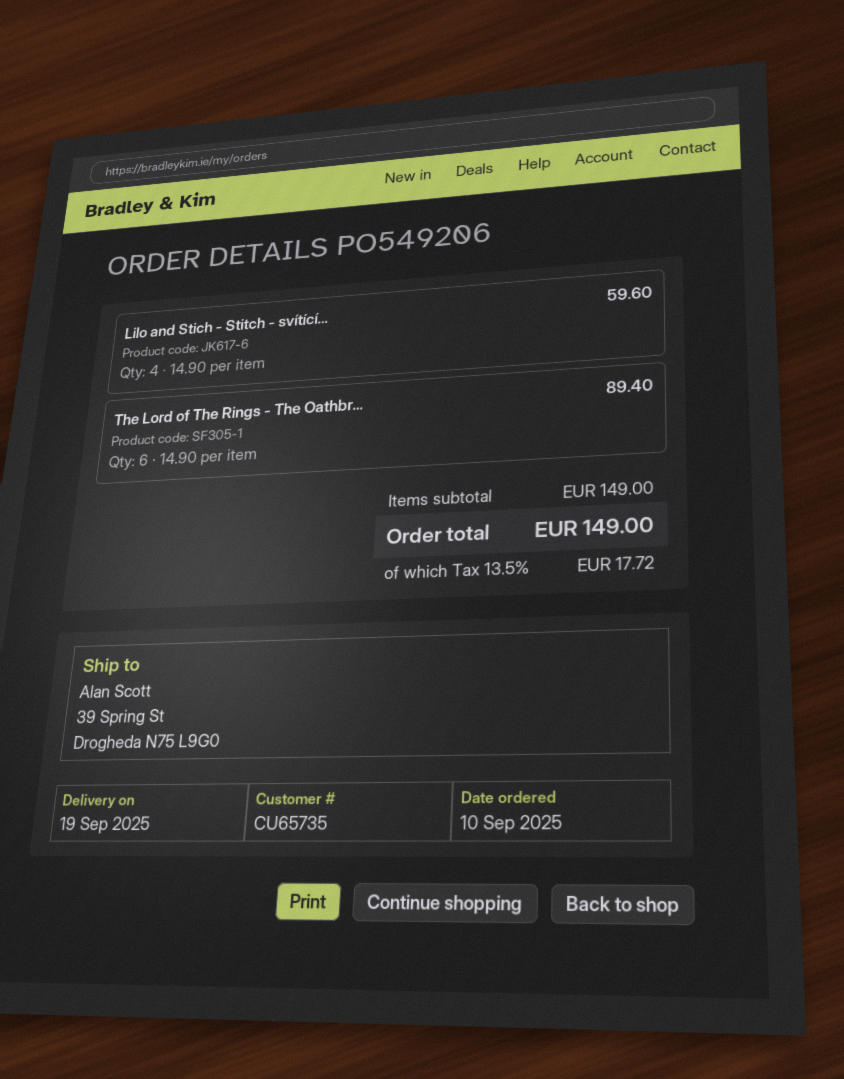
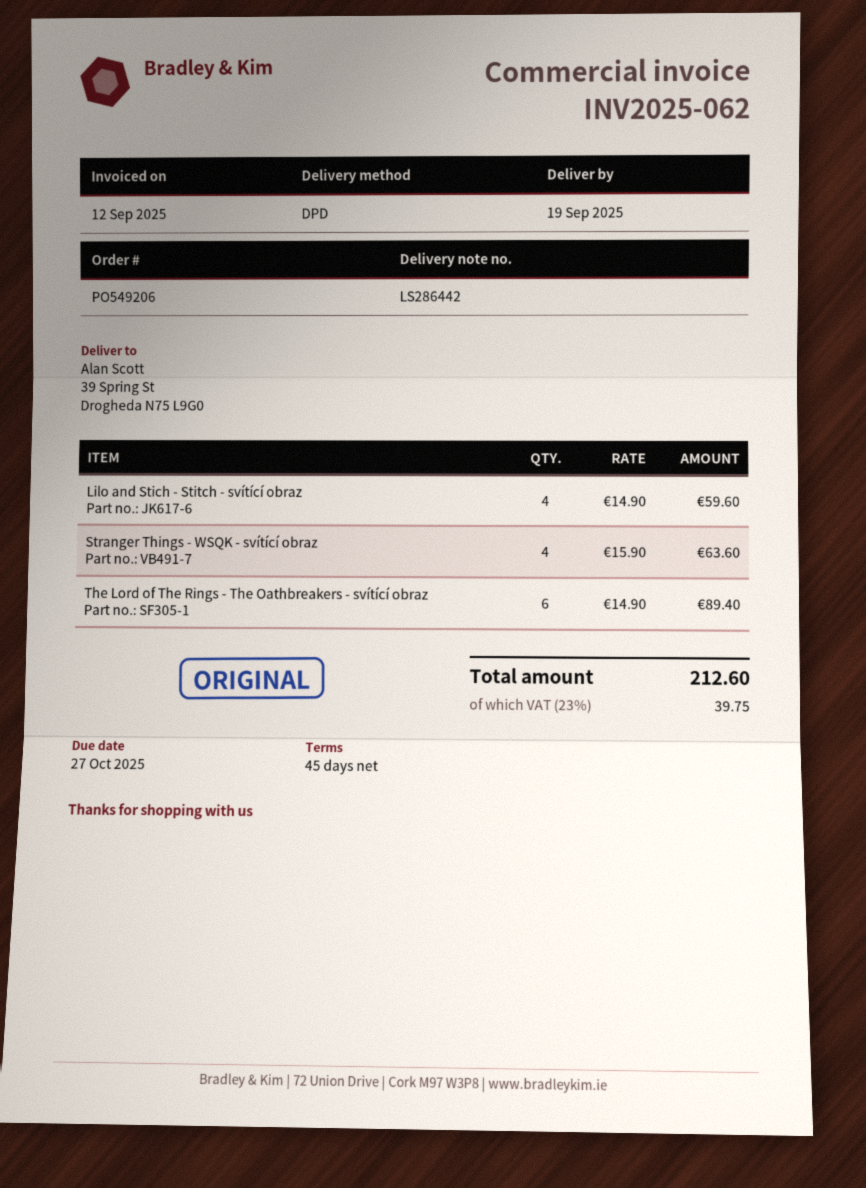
Stranger Things - WSQK - svítící obraz: none -> 4 x 15.90 = 63.60
tax: 13.5% = 17.72 -> 23% = 39.75
total: 149.00 -> 212.60

